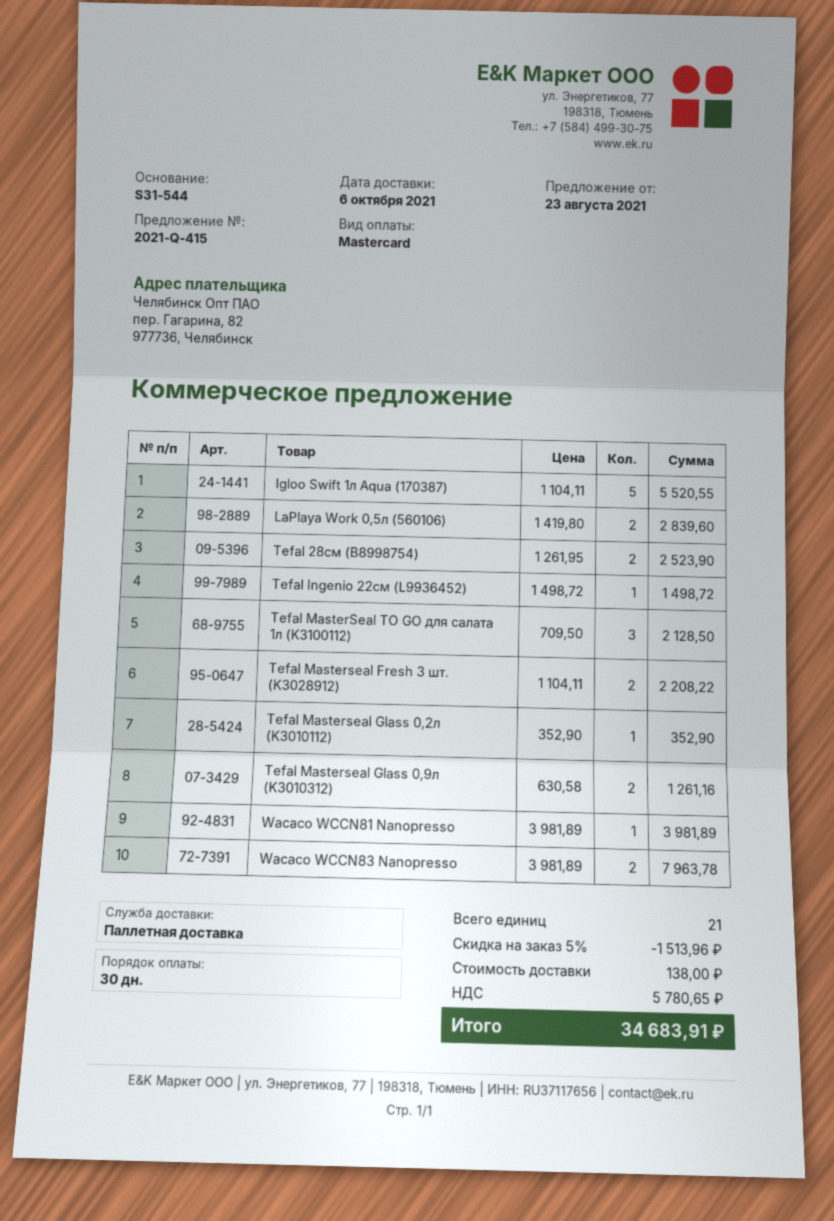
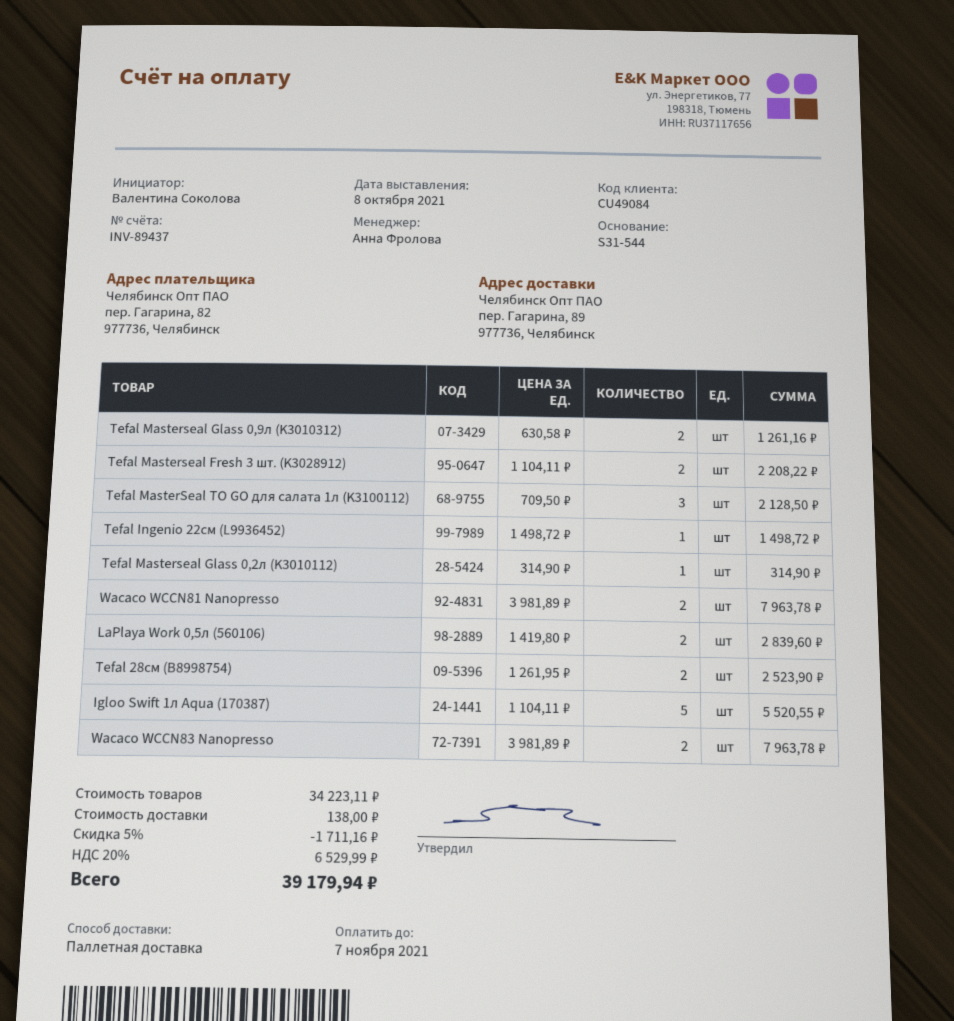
Tefal Masterseal Glass 0,2л (K3010112): 1 x 352.90 = 352.90 -> 1 x 314.90 = 314.90
Wacaco WCCN81 Nanopresso: 1 x 3981.89 = 3981.89 -> 2 x 3981.89 = 7963.78
discount: 5% = 1513.96 -> 5% = 1711.16
tax: 5780.65 -> 6529.99
total: 34683.91 -> 39179.94

